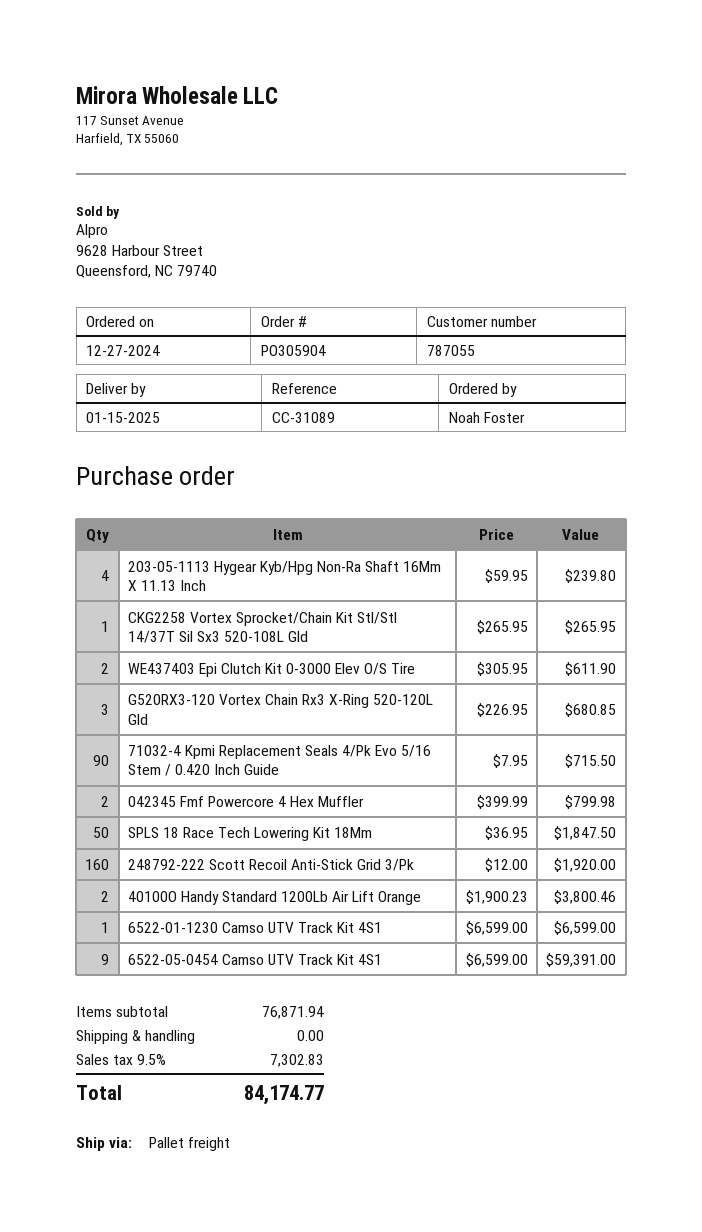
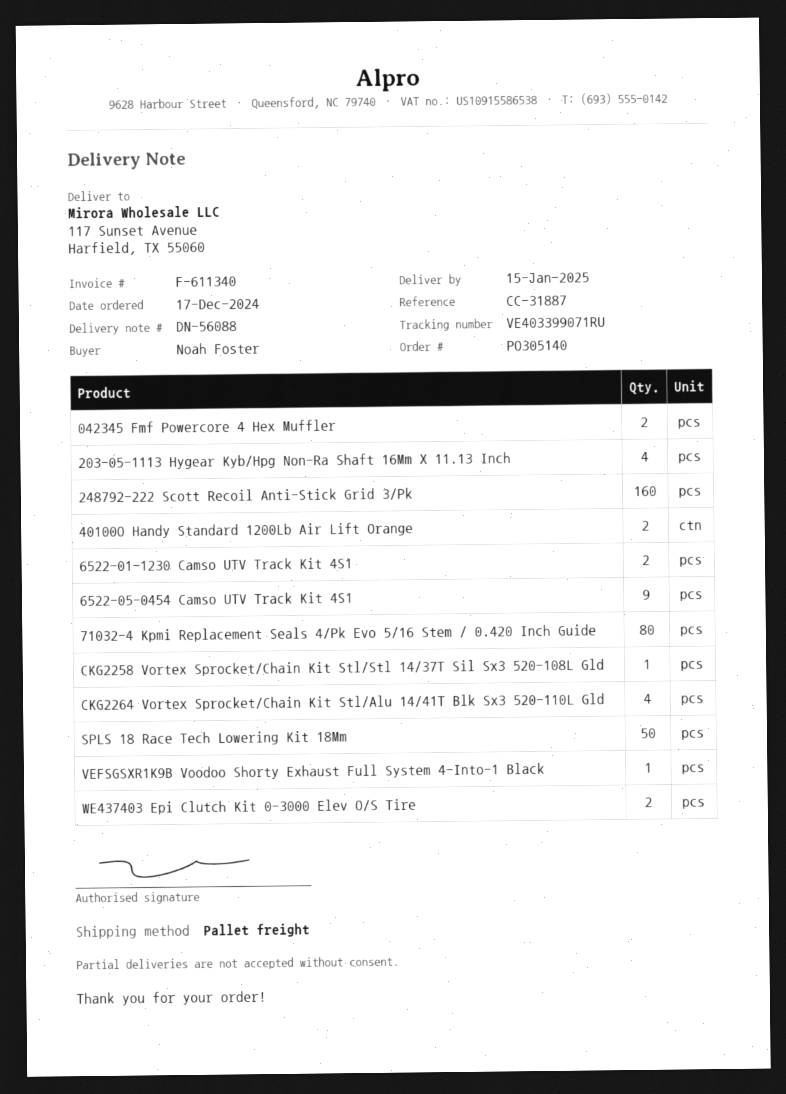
order number: PO305904 -> PO305140
order date: 2024-12-27 -> 2024-12-17
reference: CC-31089 -> CC-31887
G520RX3-120 Vortex Chain Rx3 X-Ring 520-120L Gld: 3 -> none
71032-4 Kpmi Replacement Seals 4/Pk Evo 5/16 Stem / 0.420 Inch Guide: 90 -> 80
6522-01-1230 Camso UTV Track Kit 4S1: 1 -> 2
CKG2264 Vortex Sprocket/Chain Kit Stl/Alu 14/41T Blk Sx3 520-110L Gld: none -> 4
VEFSGSXR1K9B Voodoo Shorty Exhaust Full System 4-Into-1 Black: none -> 1

